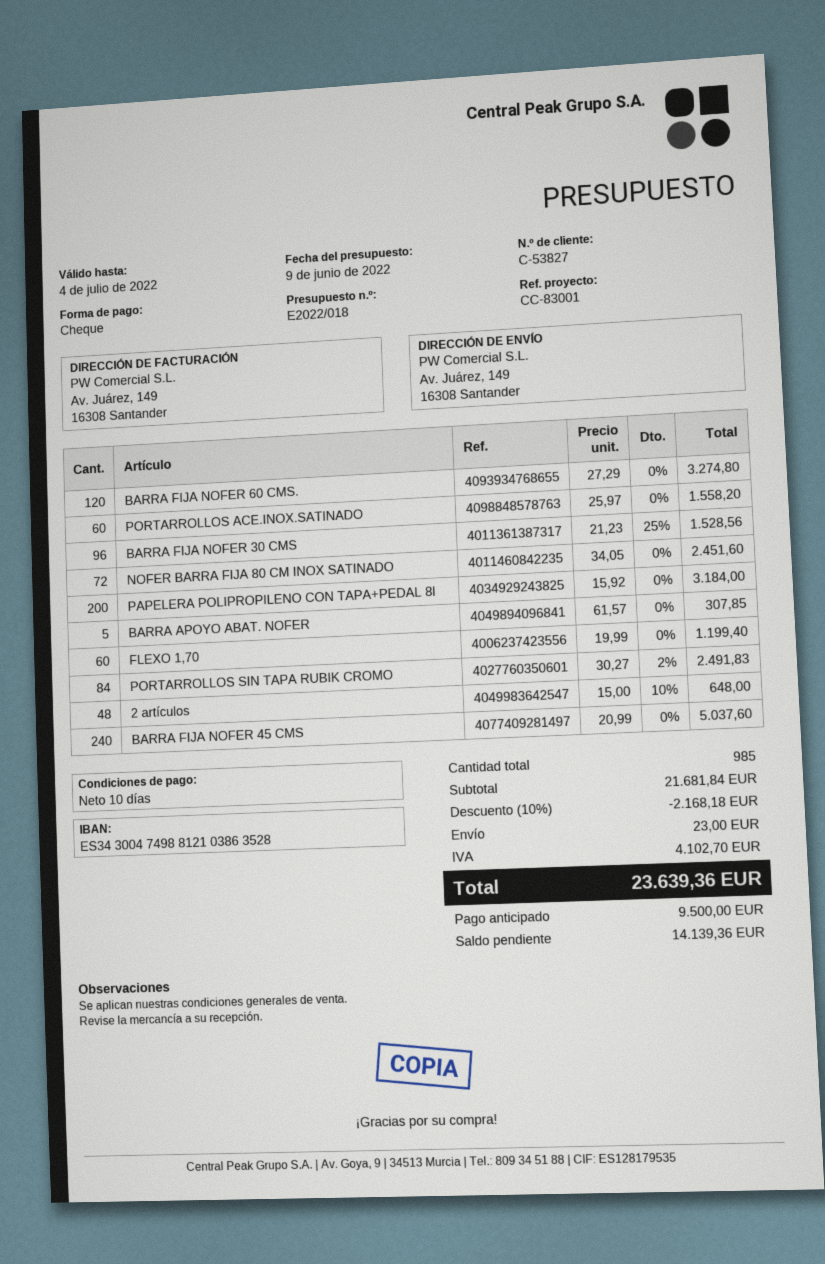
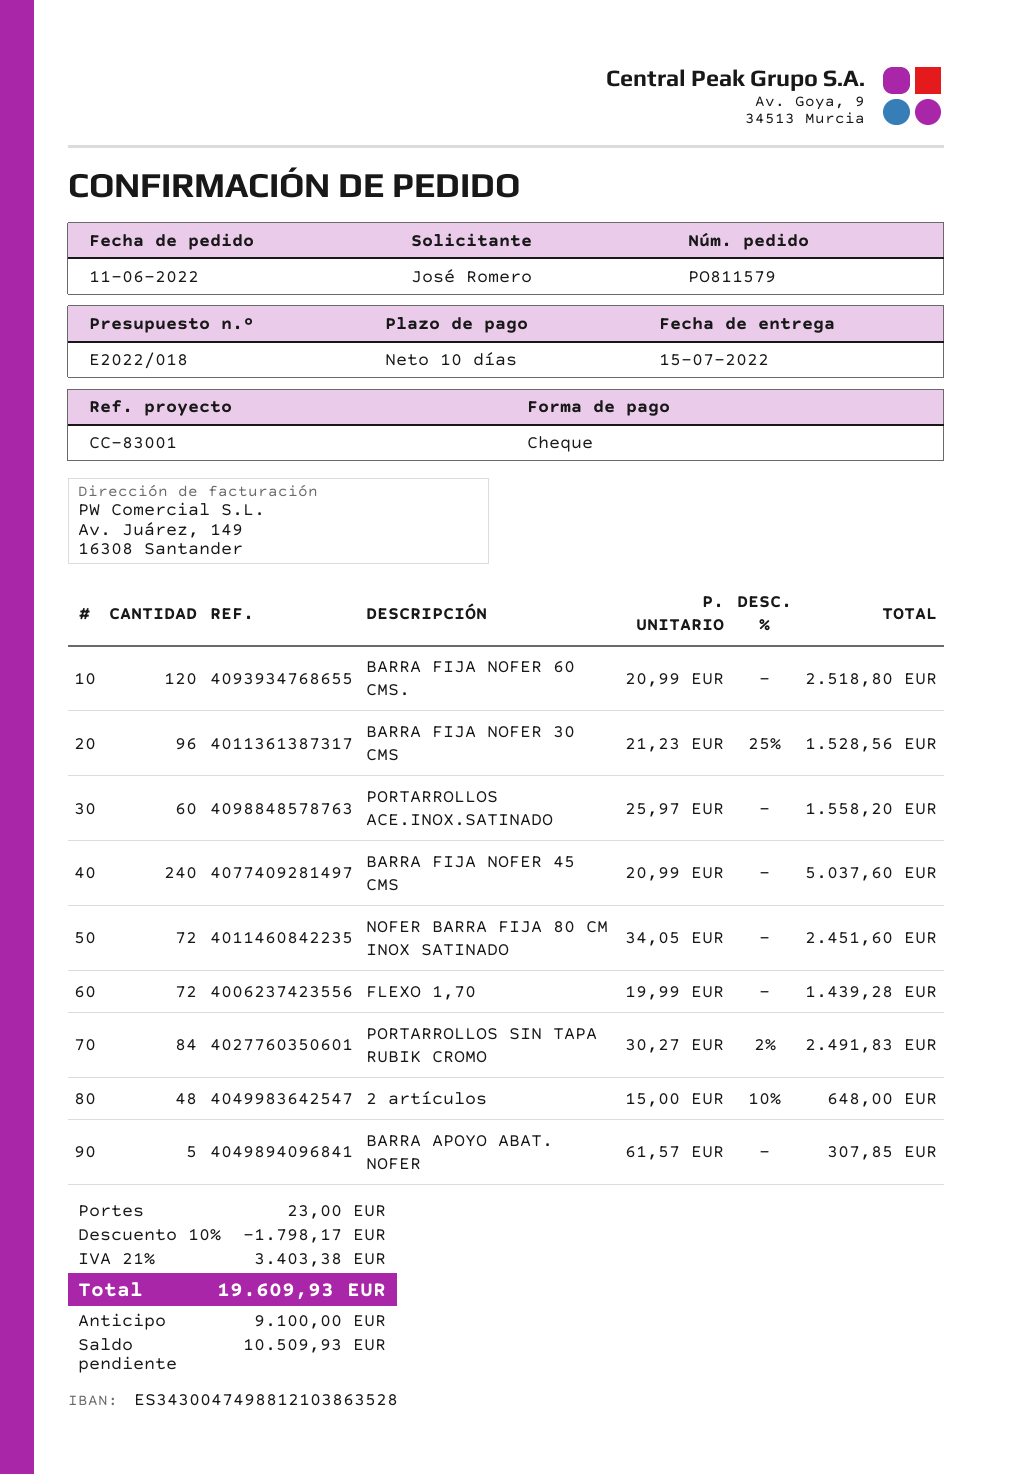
BARRA FIJA NOFER 60 CMS.: 120 x 27.29 = 3274.80 -> 120 x 20.99 = 2518.80
PAPELERA POLIPROPILENO CON TAPA+PEDAL 8l: 200 x 15.92 = 3184.00 -> none
FLEXO 1,70: 60 x 19.99 = 1199.40 -> 72 x 19.99 = 1439.28
discount: 10% = 2168.18 -> 10% = 1798.17
tax: 4102.70 -> 3403.38
total: 23639.36 -> 19609.93
deposit: 9500.00 -> 9100.00
balance: 14139.36 -> 10509.93

